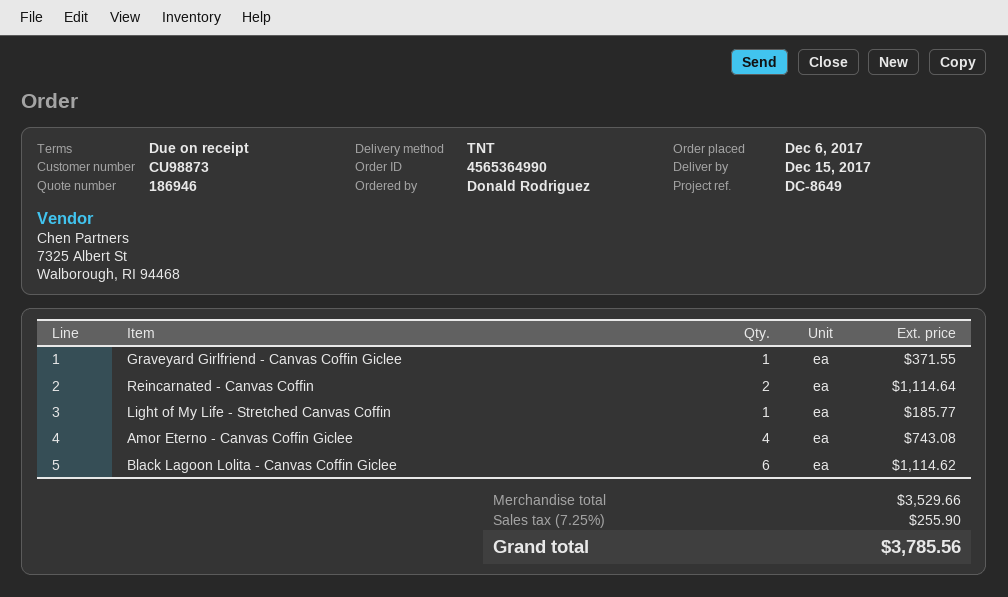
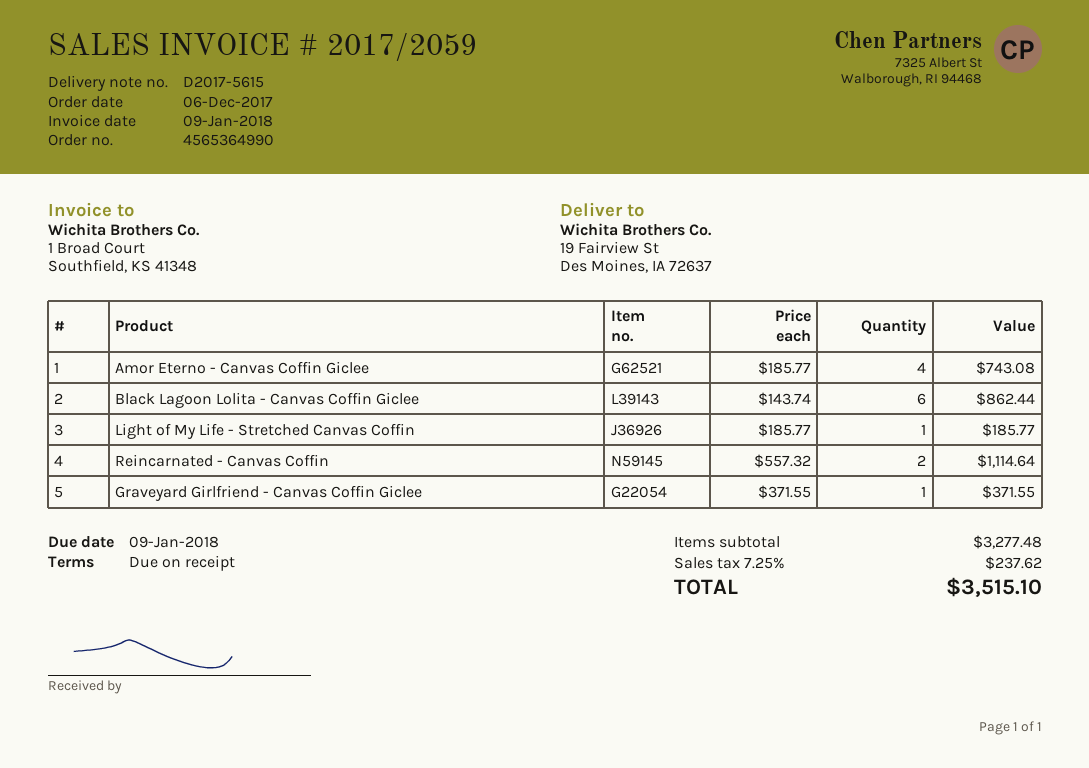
Black Lagoon Lolita - Canvas Coffin Giclee: 6 for 1114.62 -> 6 for 862.44
subtotal: 3529.66 -> 3277.48
tax: 7.25% = 255.90 -> 7.25% = 237.62
total: 3785.56 -> 3515.10

